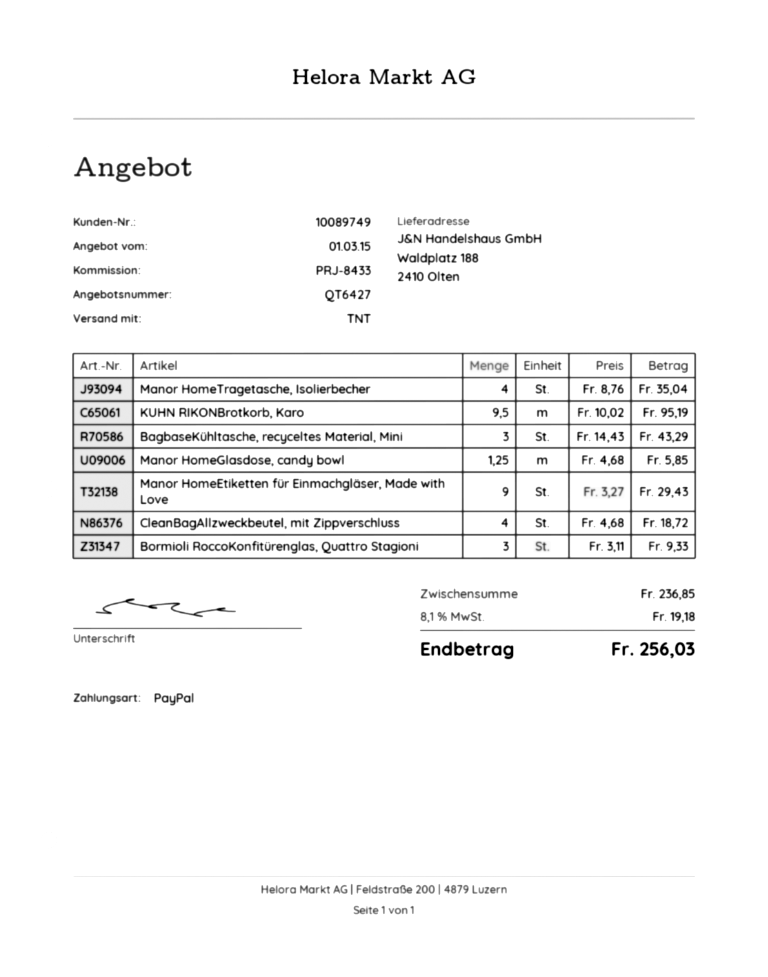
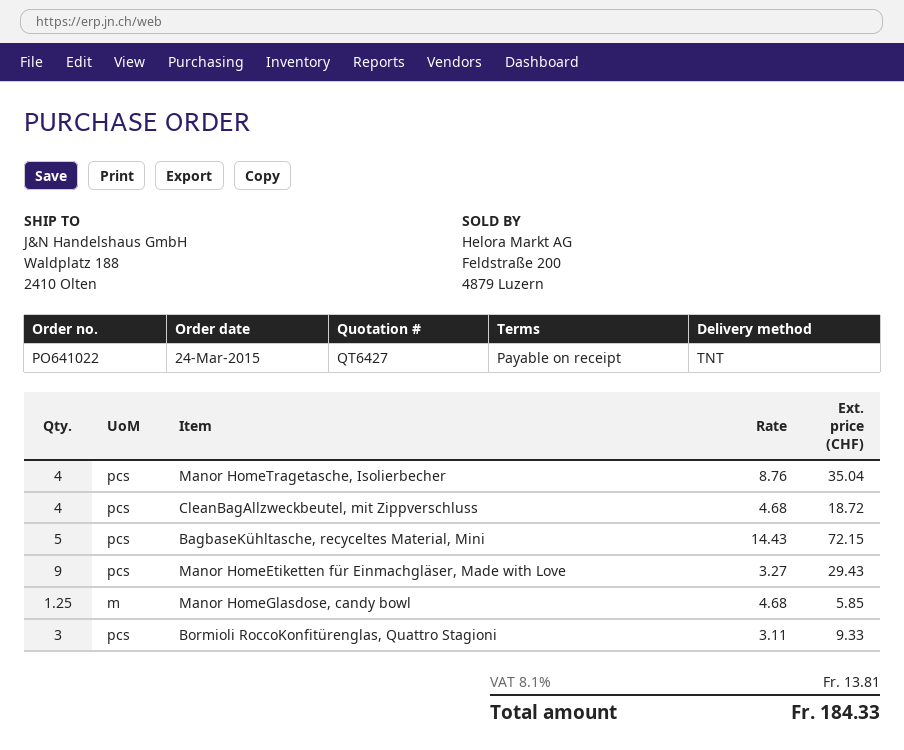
KUHN RIKONBrotkorb, Karo: 9.5 x 10.02 = 95.19 -> none
BagbaseKühltasche, recyceltes Material, Mini: 3 x 14.43 = 43.29 -> 5 x 14.43 = 72.15
tax: 8.1% = 19.18 -> 8.1% = 13.81
total: 256.03 -> 184.33

